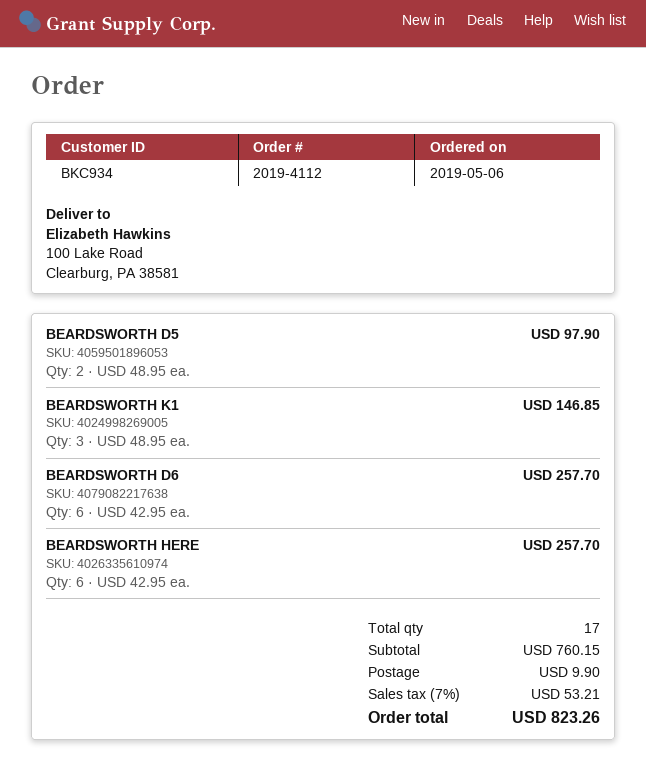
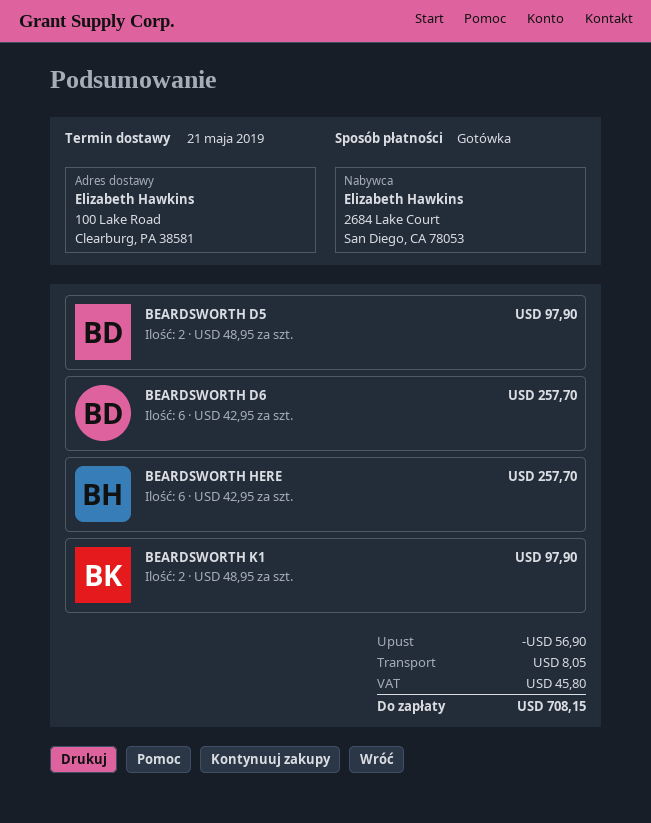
BEARDSWORTH K1: 3 x 48.95 = 146.85 -> 2 x 48.95 = 97.90
discount: none -> 56.90
shipping: 9.90 -> 8.05
tax: 53.21 -> 45.80
total: 823.26 -> 708.15

